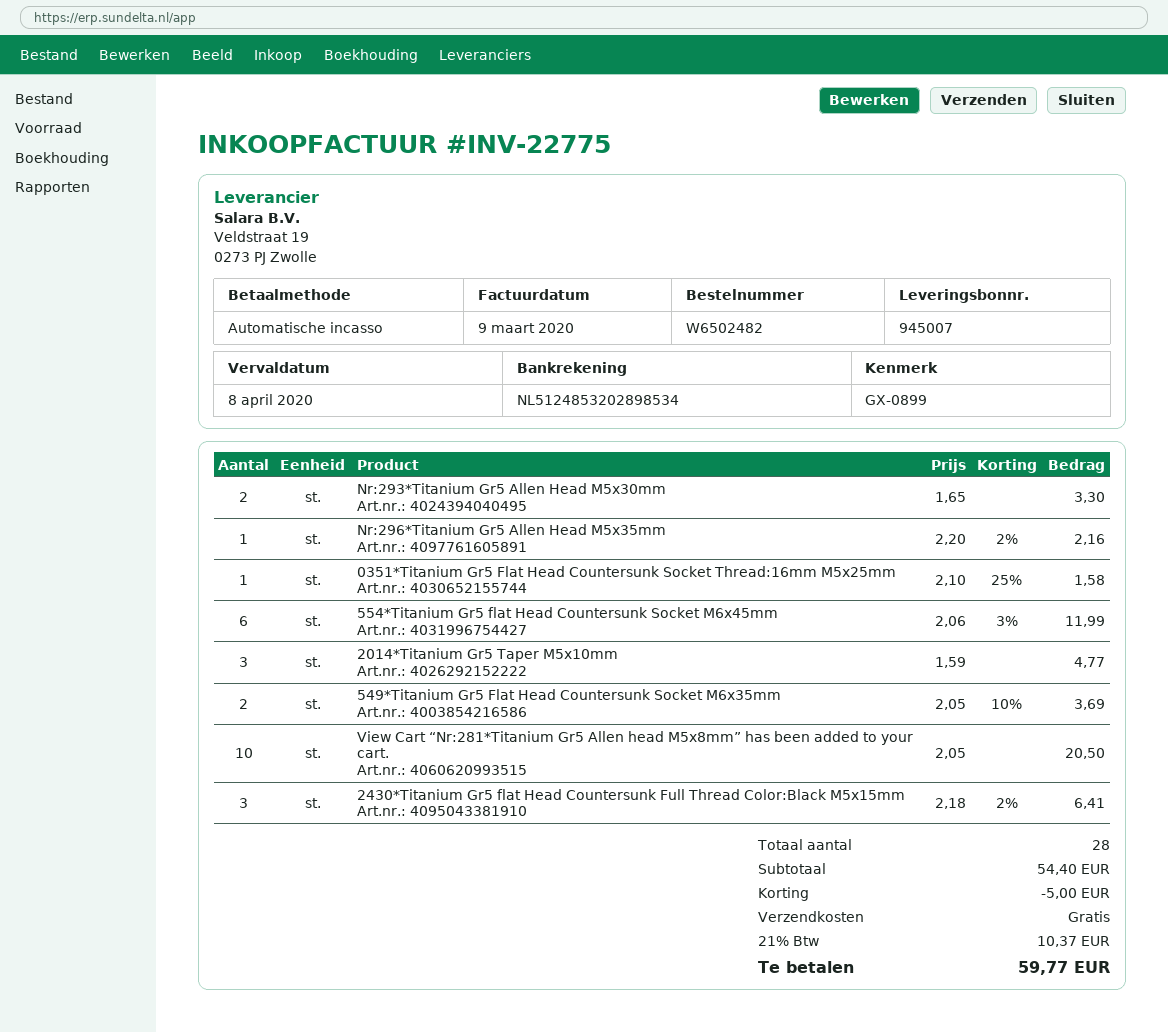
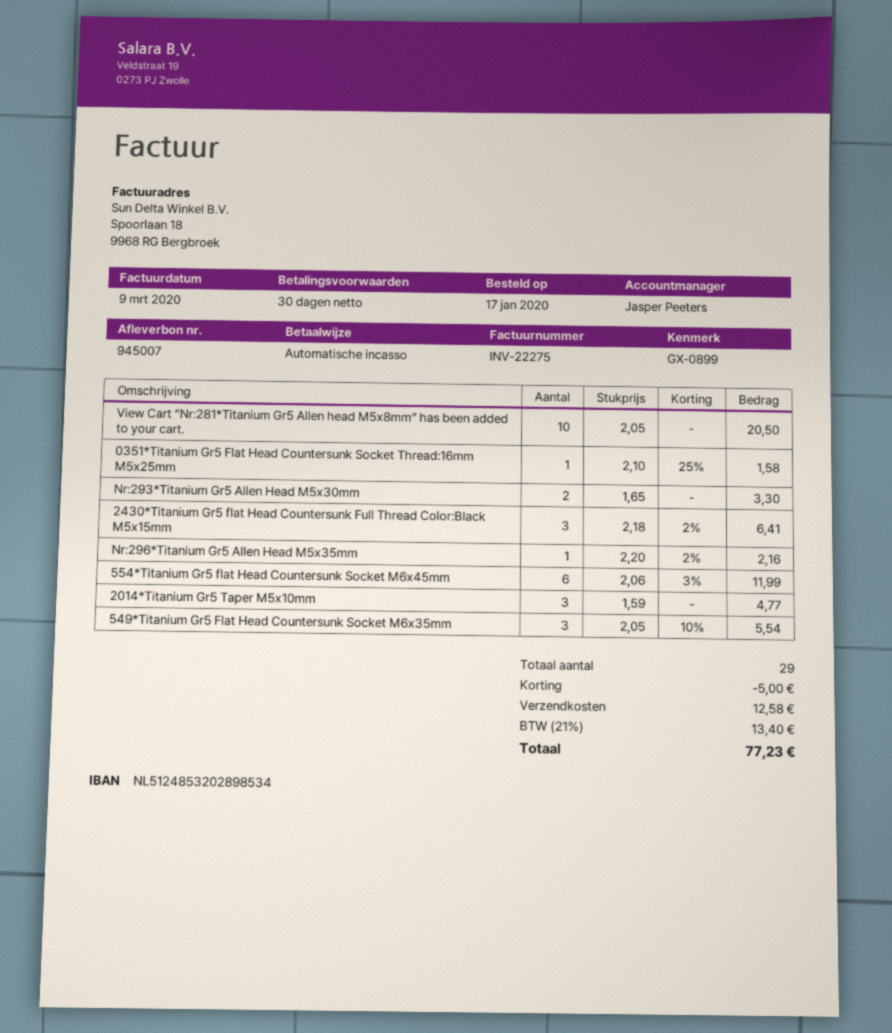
invoice number: INV-22775 -> INV-22275
549*Titanium Gr5 Flat Head Countersunk Socket M6x35mm: 2 x 2.05 - 10% = 3.69 -> 3 x 2.05 - 10% = 5.54
total quantity: 28 -> 29
shipping: 0.00 -> 12.58
tax: 21% = 10.37 -> 21% = 13.40
total: 59.77 -> 77.23

